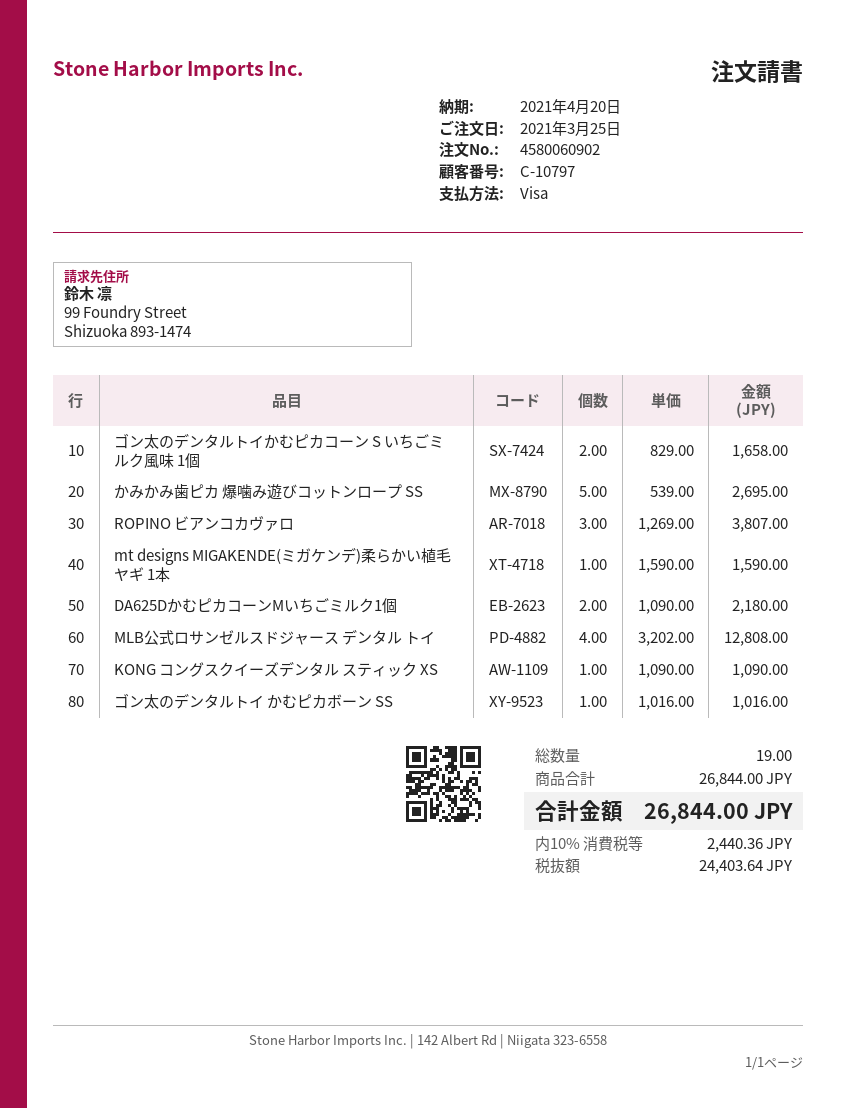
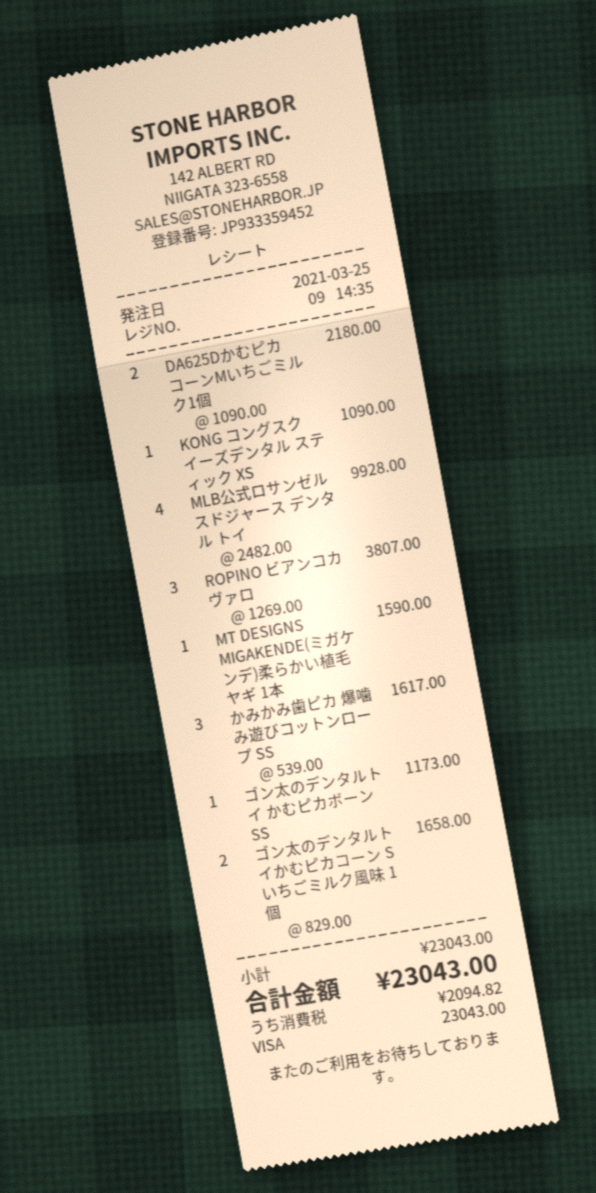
かみかみ歯ピカ 爆噛み遊びコットンロープ SS: 5 x 539.00 = 2695.00 -> 3 x 539.00 = 1617.00
MLB公式ロサンゼルスドジャース デンタル トイ: 4 x 3202.00 = 12808.00 -> 4 x 2482.00 = 9928.00
ゴン太のデンタルトイ かむピカボーン SS: 1 x 1016.00 = 1016.00 -> 1 x 1173.00 = 1173.00
subtotal: 26844.00 -> 23043.00
tax: 2440.36 -> 2094.82
total: 26844.00 -> 23043.00

